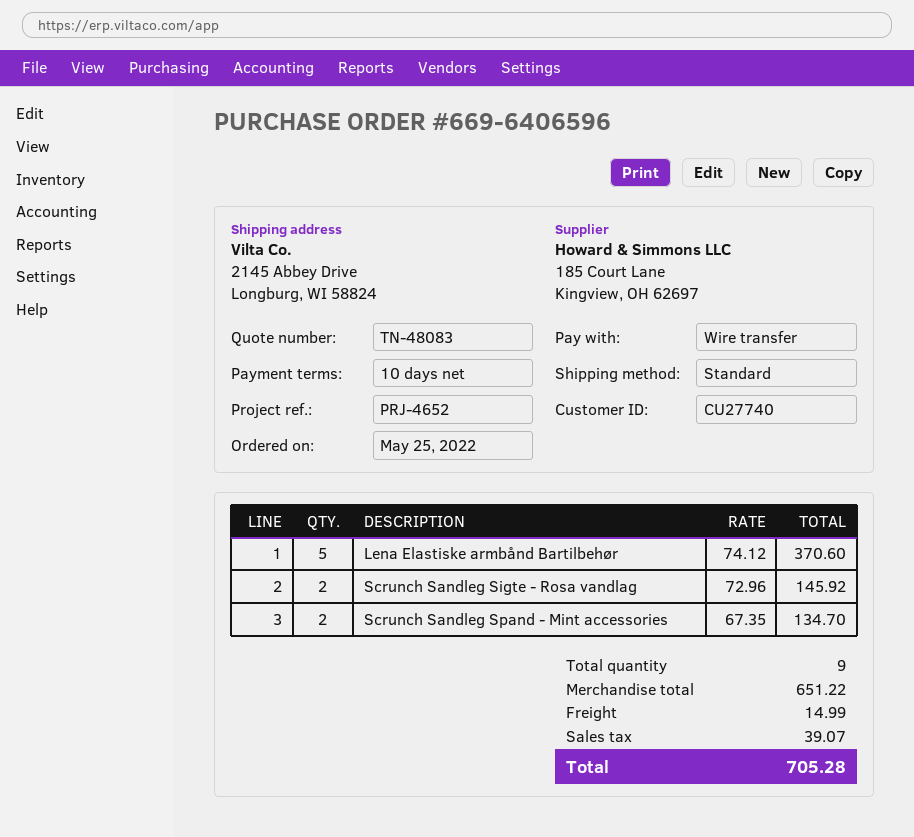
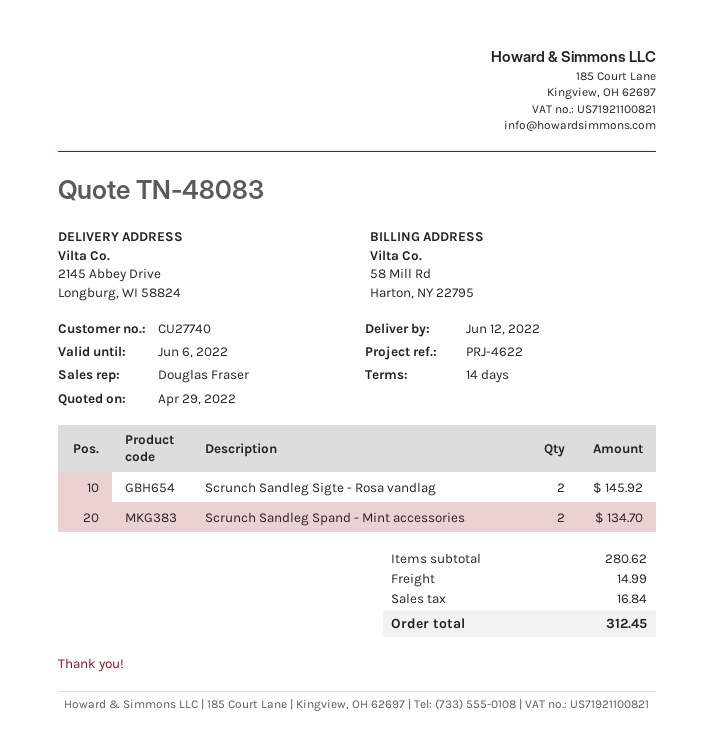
payment terms: 10 days -> 14 days
reference: PRJ-4652 -> PRJ-4622
Lena Elastiske armbånd Bartilbehør: 5 for 370.60 -> none
subtotal: 651.22 -> 280.62
tax: 39.07 -> 16.84
total: 705.28 -> 312.45

